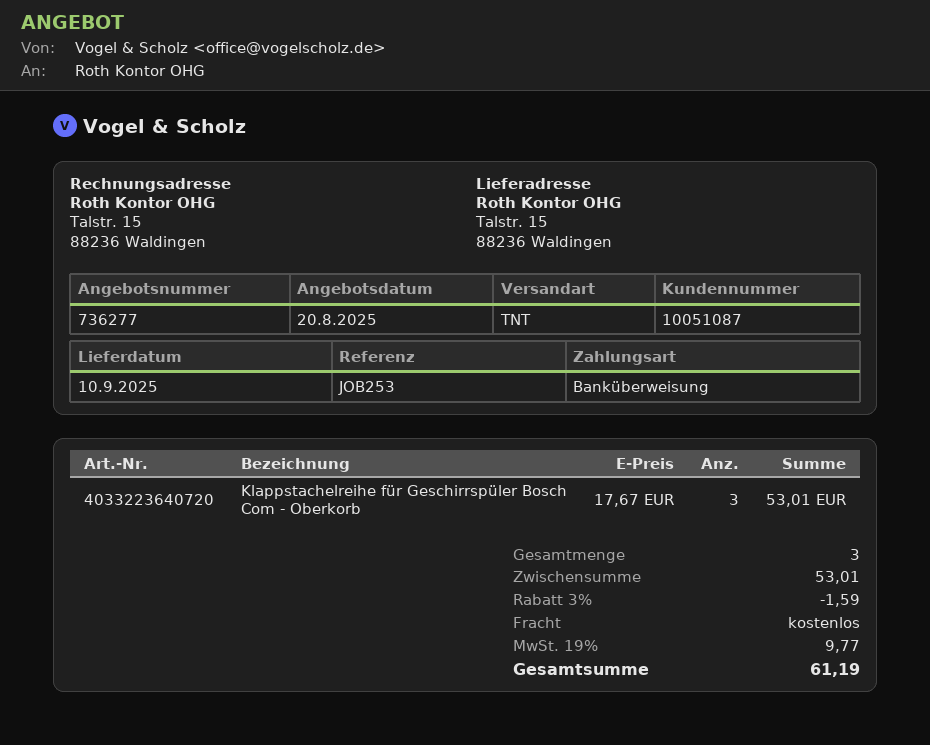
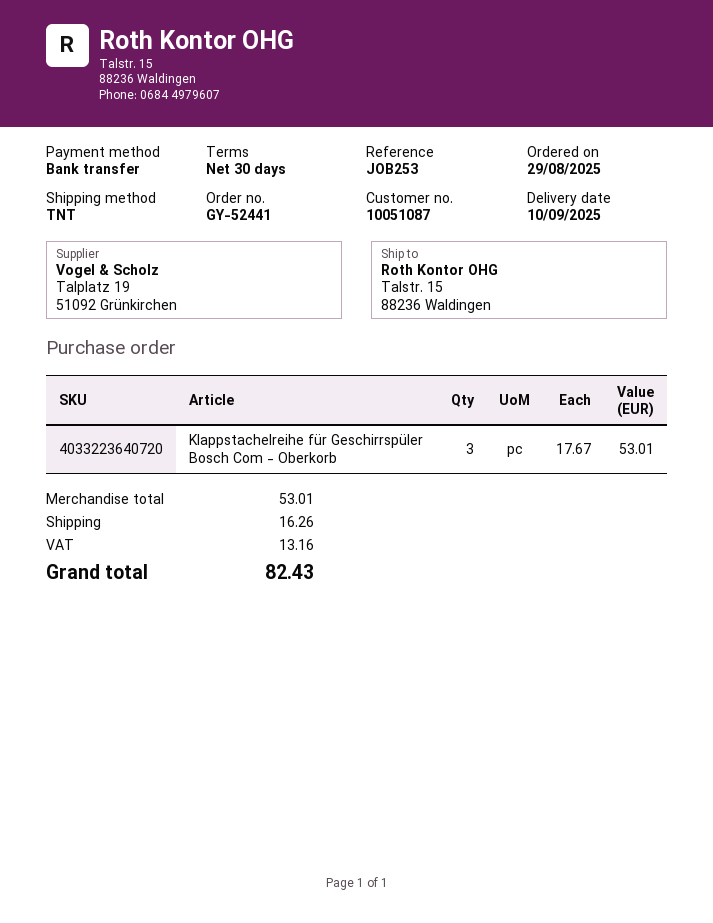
discount: 3% = 1.59 -> none
shipping: 0.00 -> 16.26
tax: 9.77 -> 13.16
total: 61.19 -> 82.43

